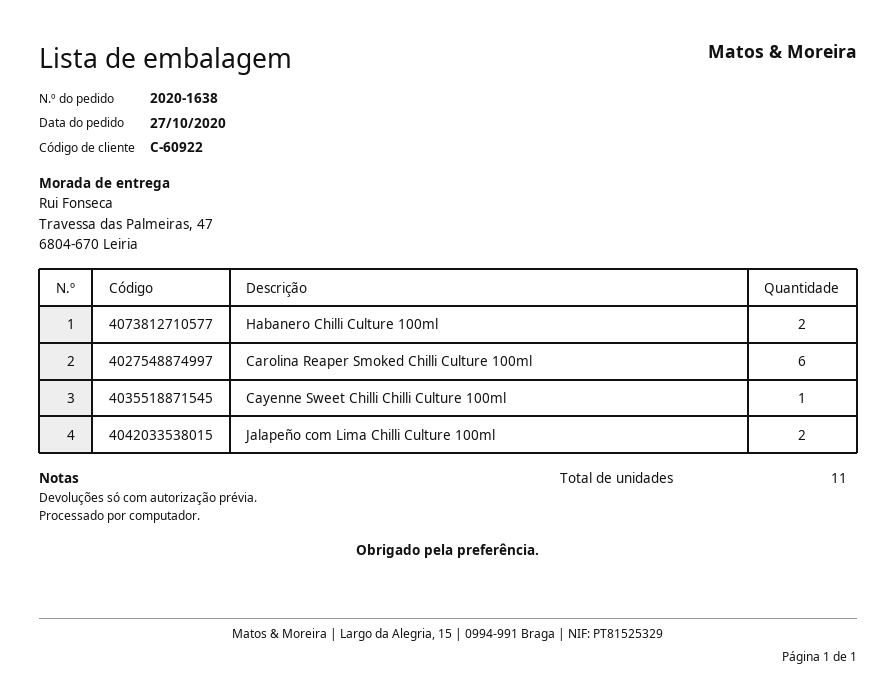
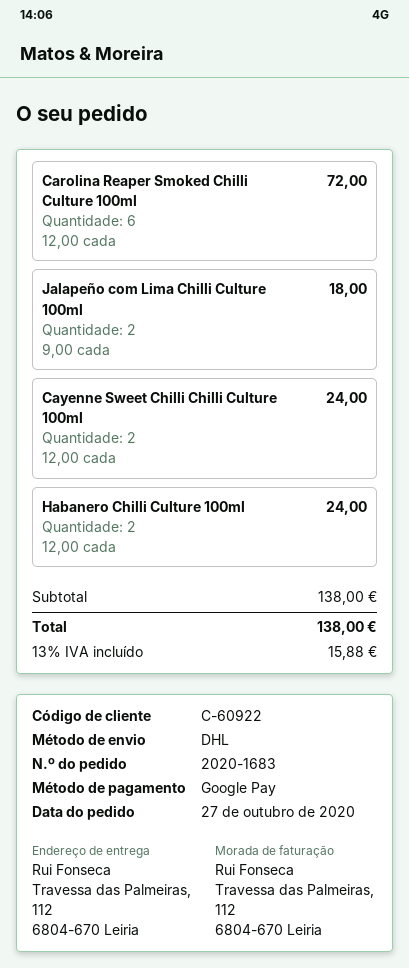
order number: 2020-1638 -> 2020-1683
ship to: Travessa das Palmeiras, 47, 6804-670 Leiria -> Travessa das Palmeiras, 112, 6804-670 Leiria
Cayenne Sweet Chilli Chilli Culture 100ml: 1 -> 2

